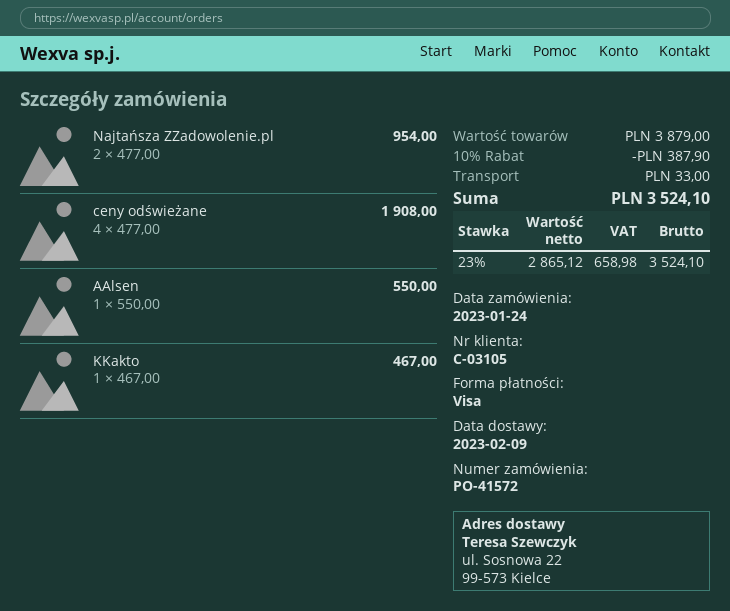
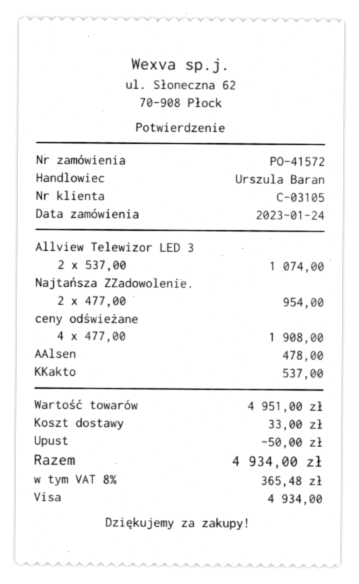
AAlsen: 1 x 550.00 = 550.00 -> 1 x 478.00 = 478.00
KKakto: 1 x 467.00 = 467.00 -> 1 x 537.00 = 537.00
Allview Telewizor LED 3: none -> 2 x 537.00 = 1074.00
subtotal: 3879.00 -> 4951.00
discount: 387.90 -> 50.00
tax: 23% = 658.98 -> 8% = 365.48
total: 3524.10 -> 4934.00

